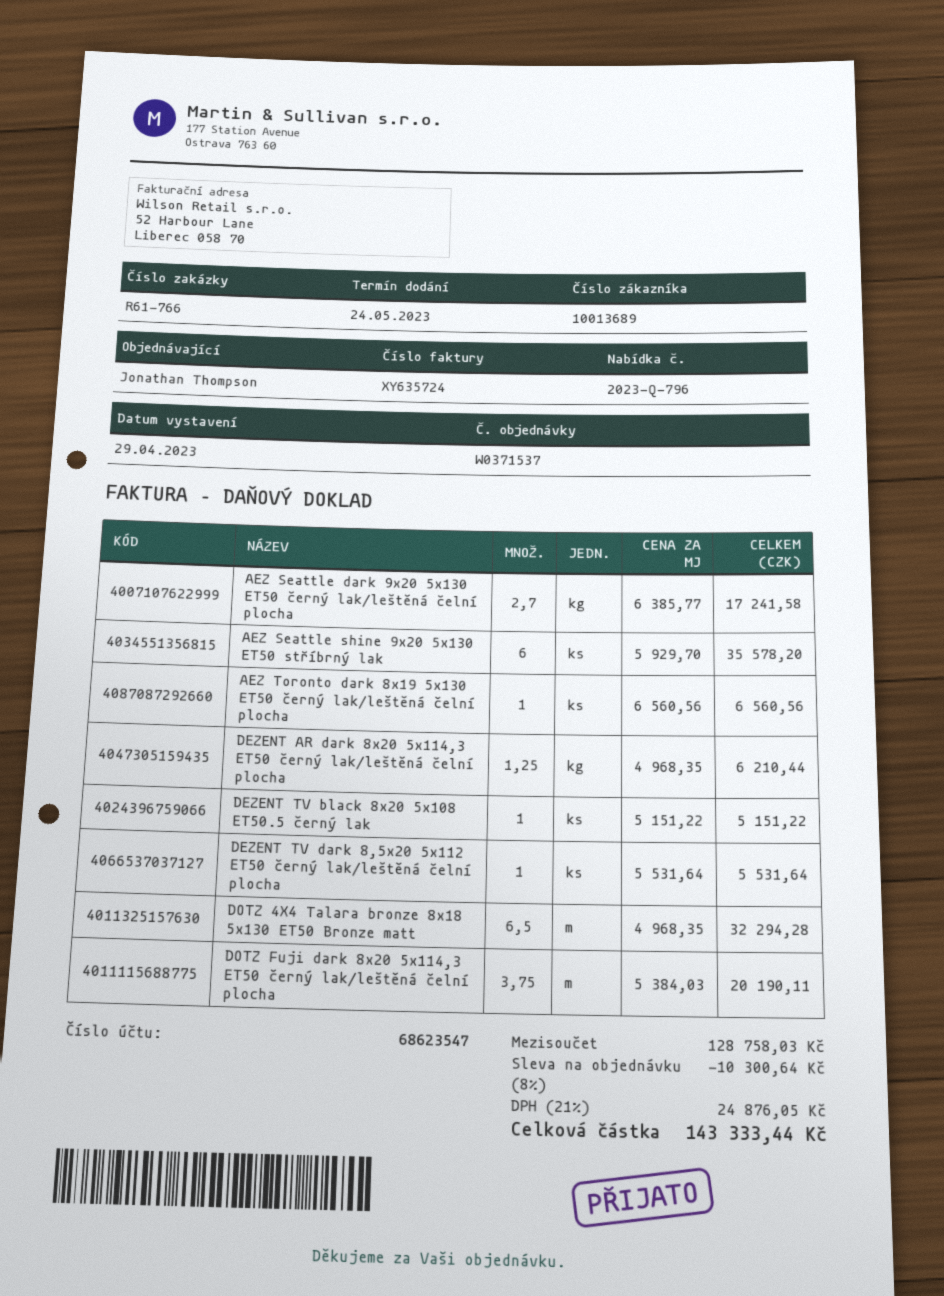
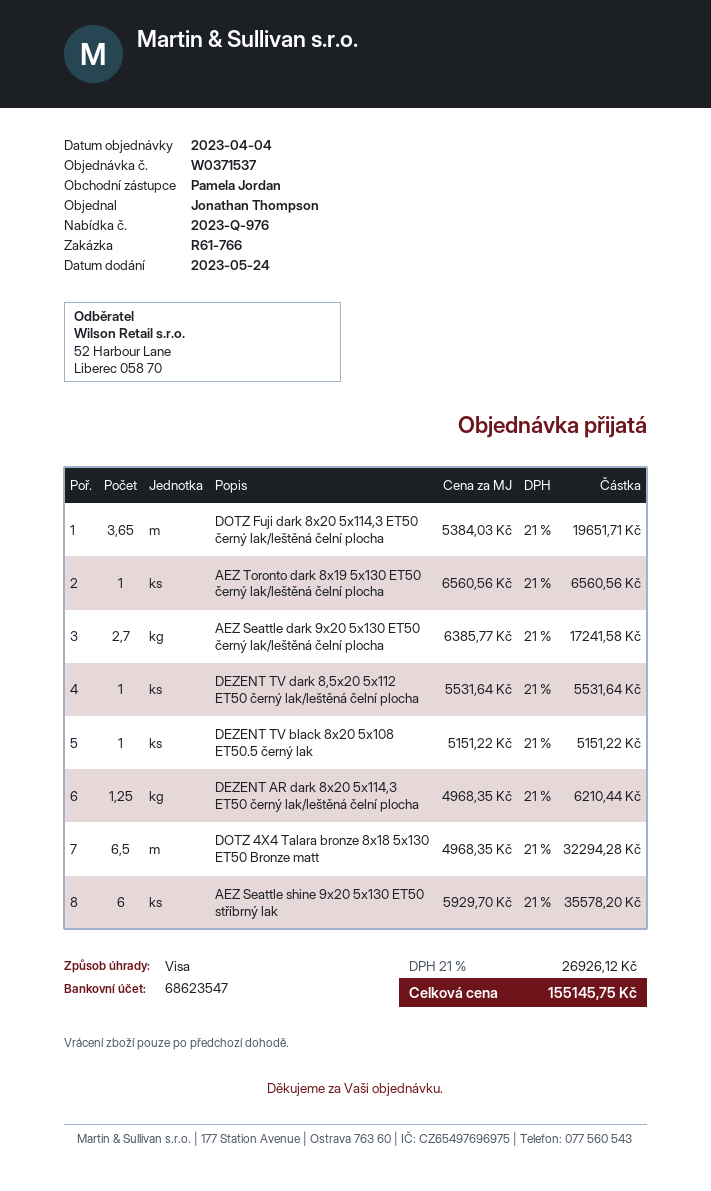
quote number: 2023-Q-796 -> 2023-Q-976
DOTZ Fuji dark 8x20 5x114,3 ET50 černý lak/leštěná čelní plocha: 3.75 x 5384.03 = 20190.11 -> 3.65 x 5384.03 = 19651.71
discount: 8% = 10300.64 -> none
tax: 21% = 24876.05 -> 21% = 26926.12
total: 143333.44 -> 155145.75

